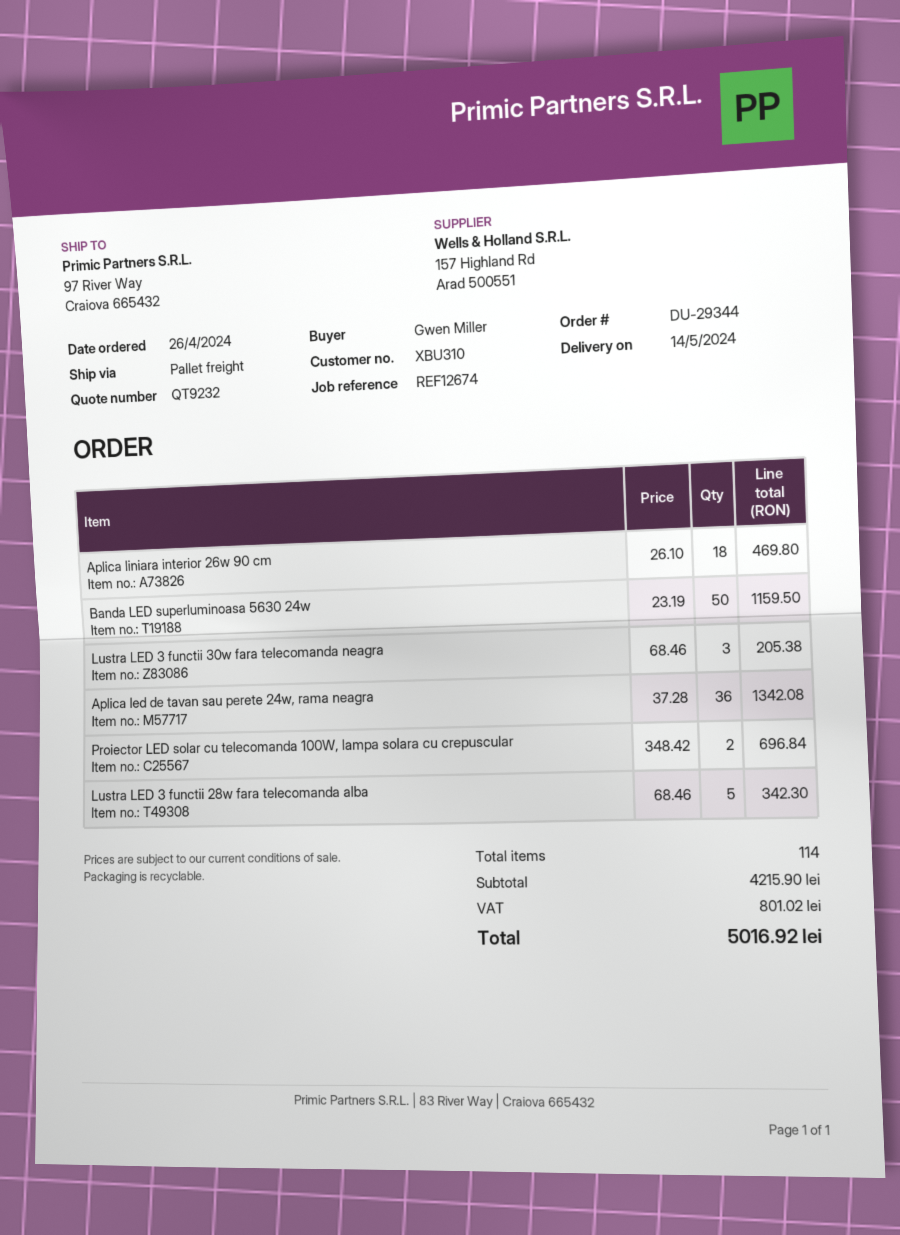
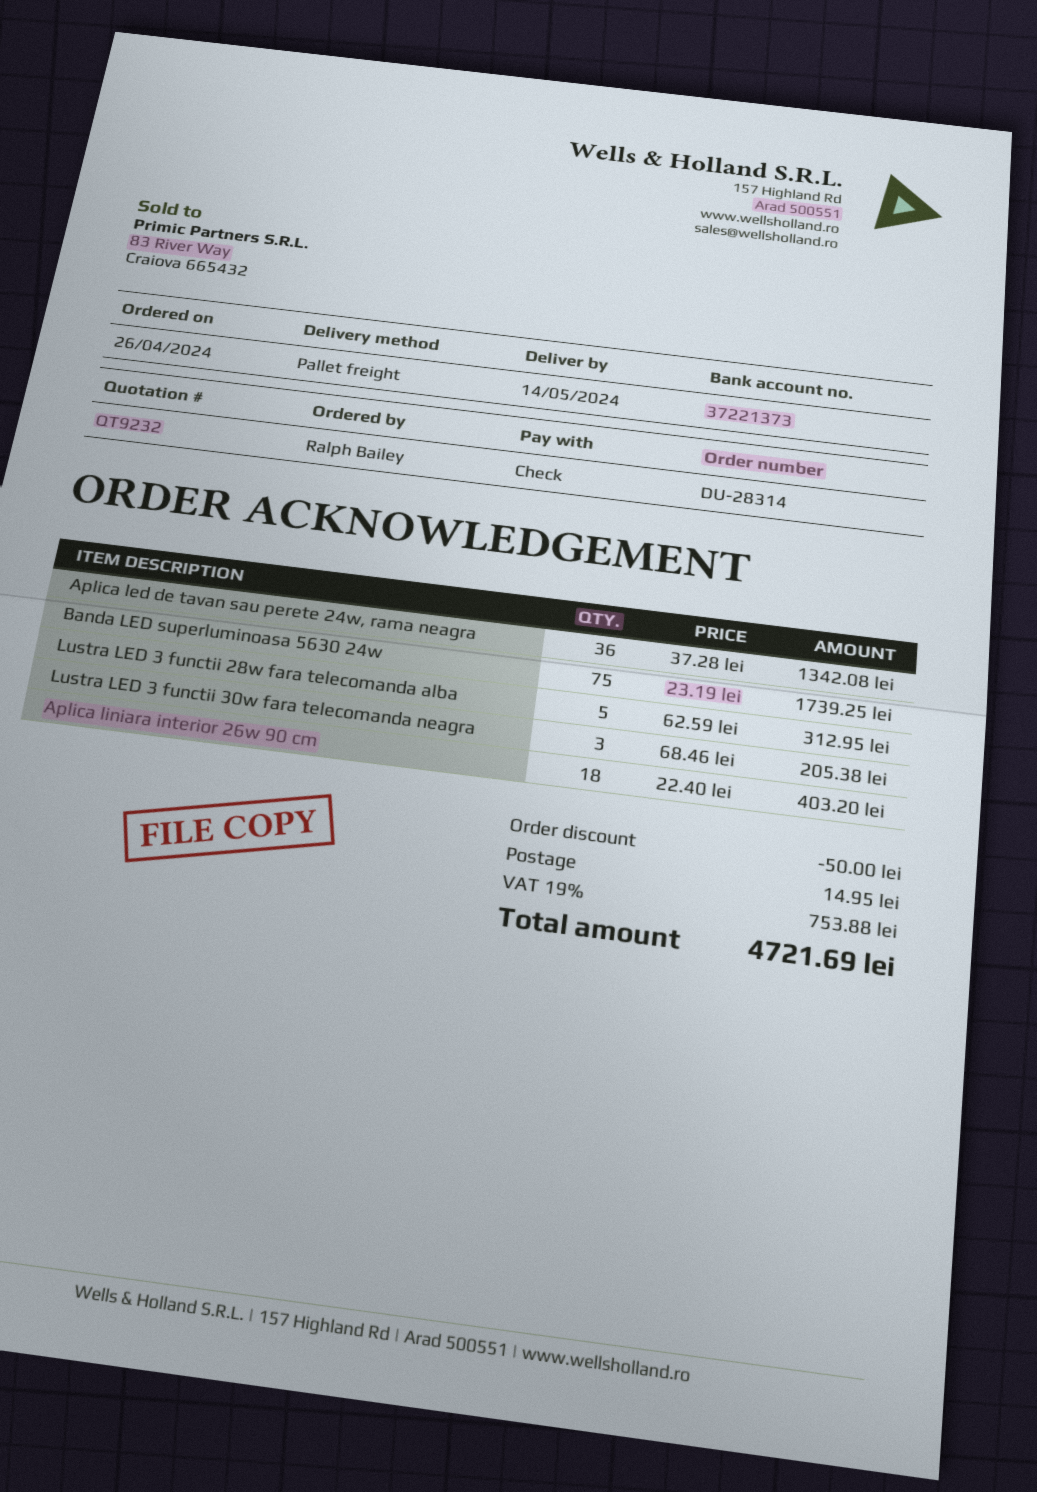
order number: DU-29344 -> DU-28314
ordered by: Gwen Miller -> Ralph Bailey
Aplica liniara interior 26w 90 cm: 18 x 26.10 = 469.80 -> 18 x 22.40 = 403.20
Banda LED superluminoasa 5630 24w: 50 x 23.19 = 1159.50 -> 75 x 23.19 = 1739.25
Proiector LED solar cu telecomanda 100W, lampa solara cu crepuscular: 2 x 348.42 = 696.84 -> none
Lustra LED 3 functii 28w fara telecomanda alba: 5 x 68.46 = 342.30 -> 5 x 62.59 = 312.95
discount: none -> 50.00
shipping: none -> 14.95
tax: 801.02 -> 753.88
total: 5016.92 -> 4721.69

